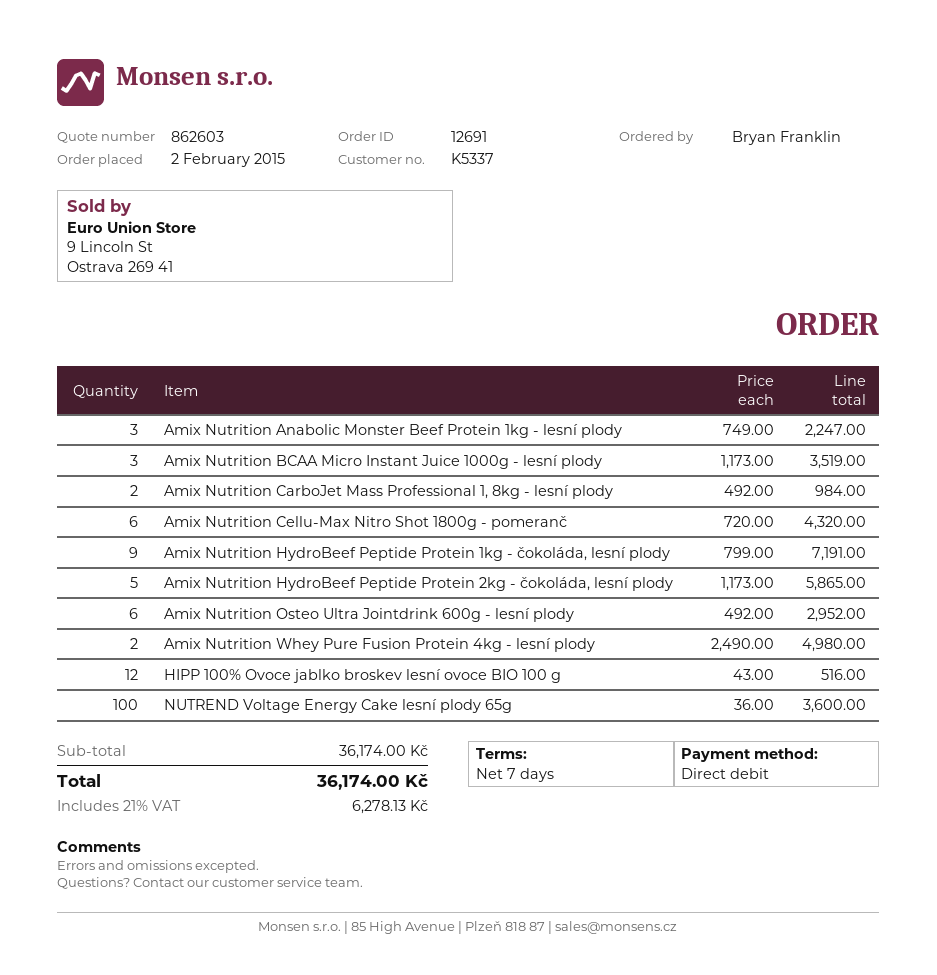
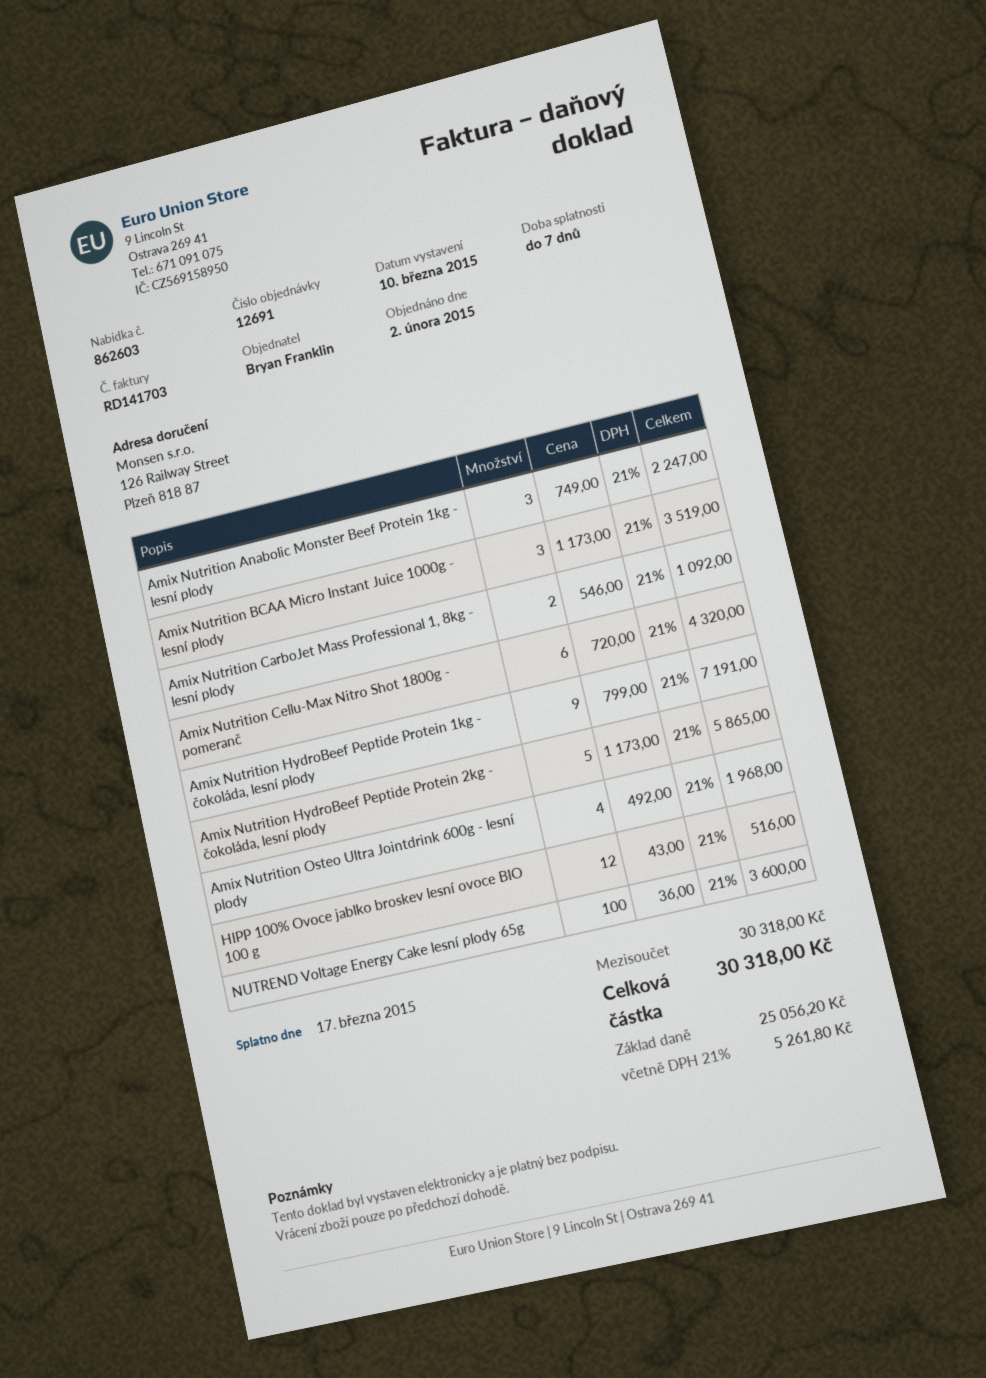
Amix Nutrition CarboJet Mass Professional 1, 8kg - lesní plody: 2 x 492.00 = 984.00 -> 2 x 546.00 = 1092.00
Amix Nutrition Osteo Ultra Jointdrink 600g - lesní plody: 6 x 492.00 = 2952.00 -> 4 x 492.00 = 1968.00
Amix Nutrition Whey Pure Fusion Protein 4kg - lesní plody: 2 x 2490.00 = 4980.00 -> none
subtotal: 36174.00 -> 30318.00
tax: 21% = 6278.13 -> 21% = 5261.80
total: 36174.00 -> 30318.00

